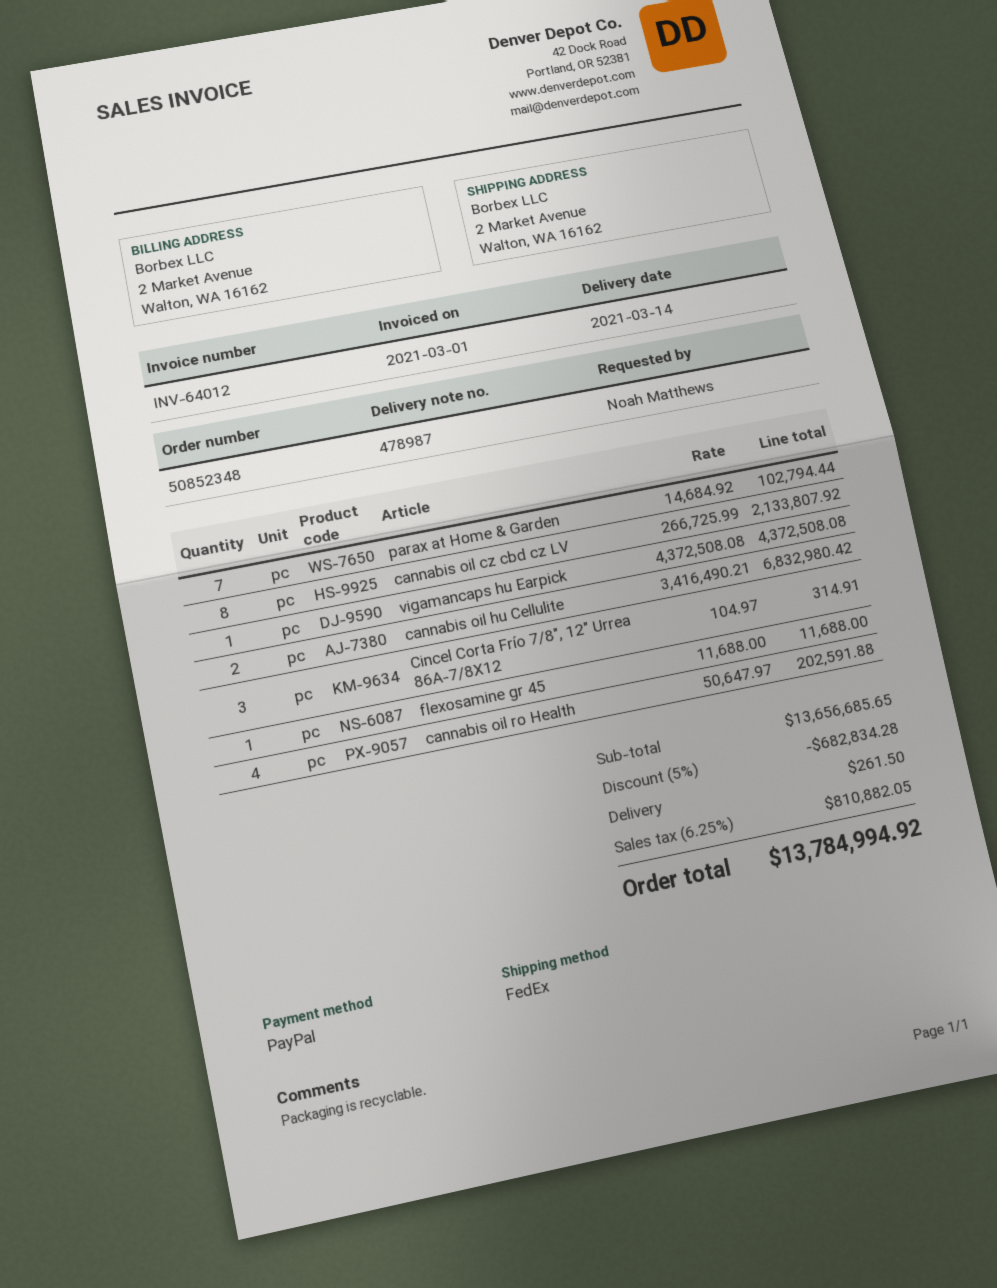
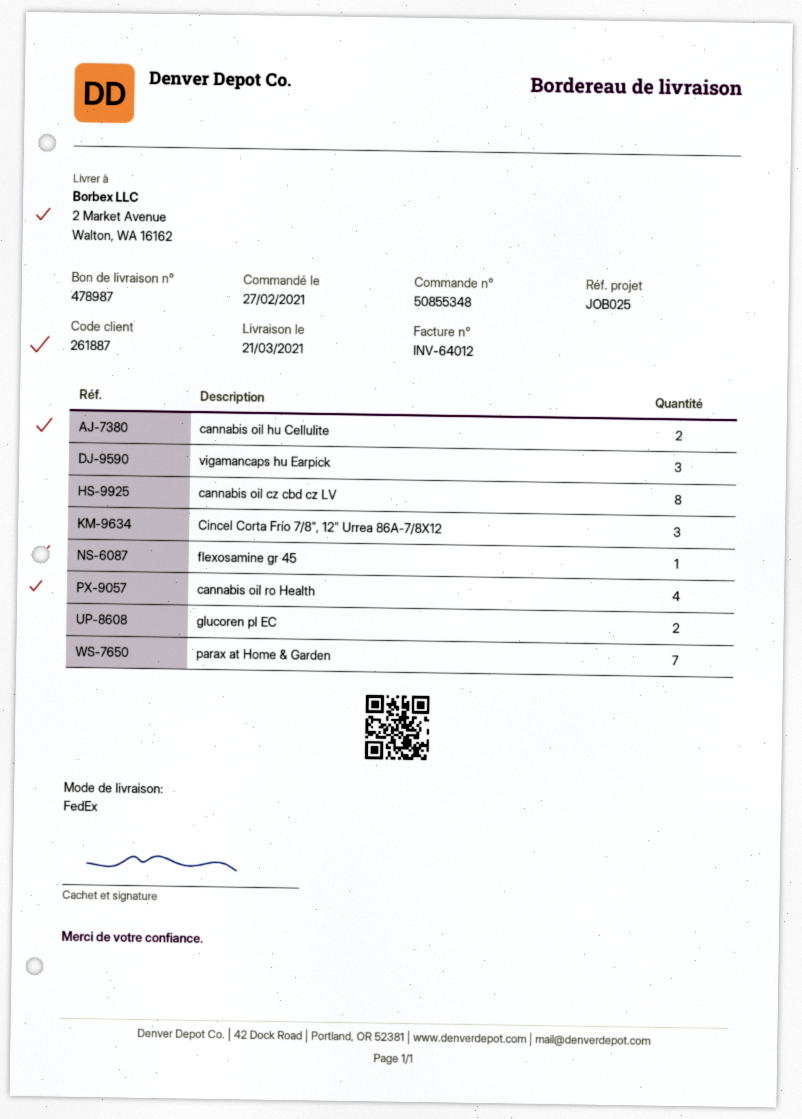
order number: 50852348 -> 50855348
delivery date: 2021-03-14 -> 2021-03-21
vigamancaps hu Earpick: 1 -> 3
glucoren pl EC: none -> 2

